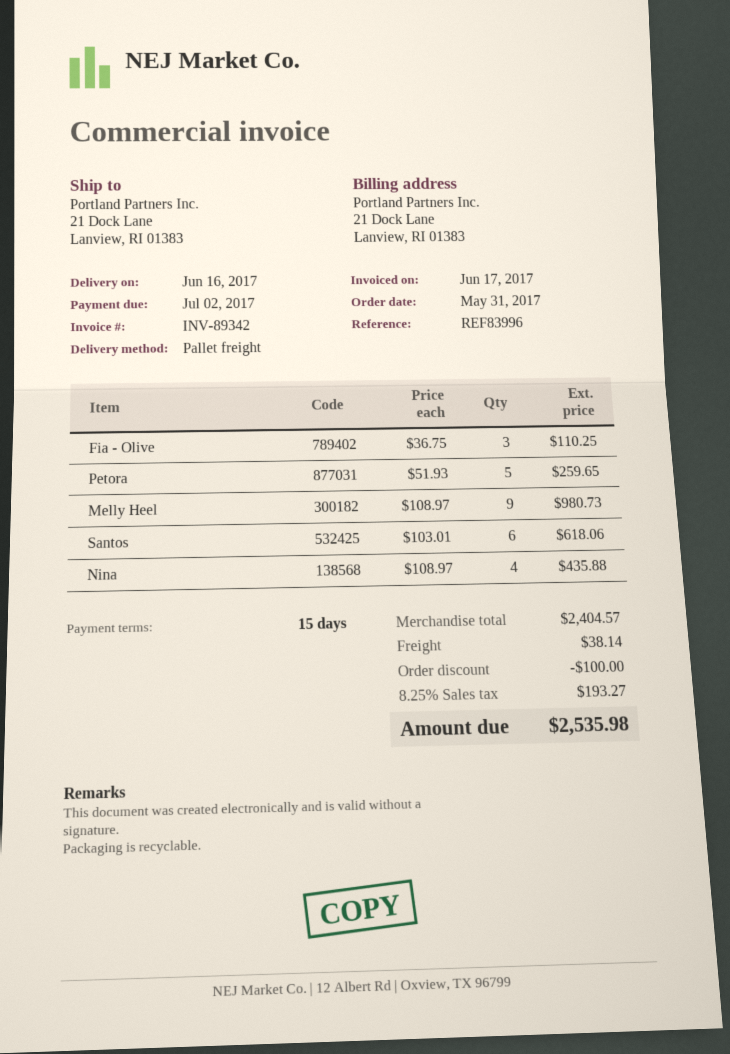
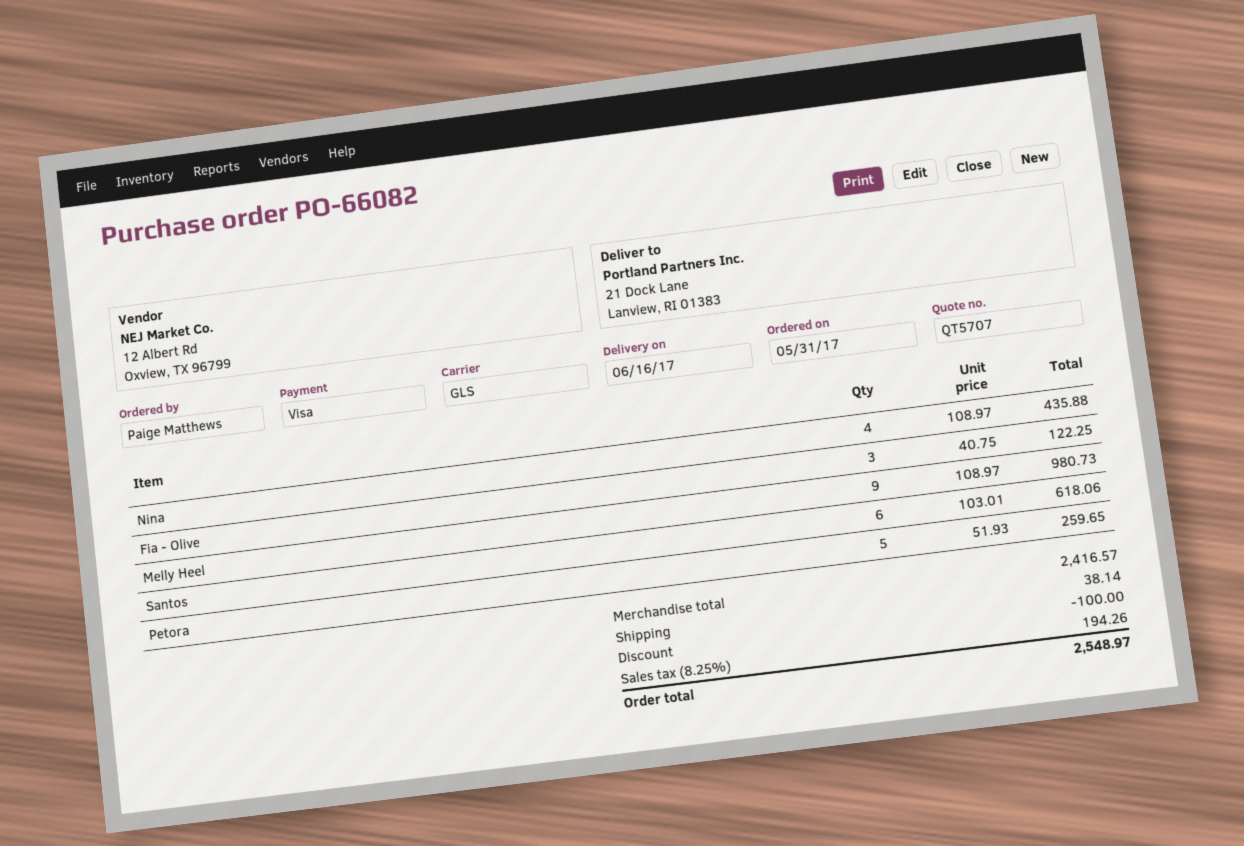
shipping method: pallet freight -> GLS
Fia - Olive: 3 x 36.75 = 110.25 -> 3 x 40.75 = 122.25
subtotal: 2404.57 -> 2416.57
tax: 8.25% = 193.27 -> 8.25% = 194.26
total: 2535.98 -> 2548.97

